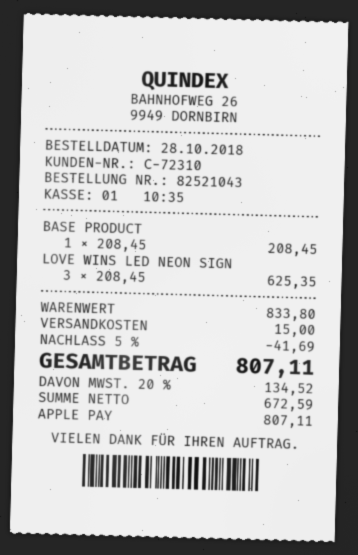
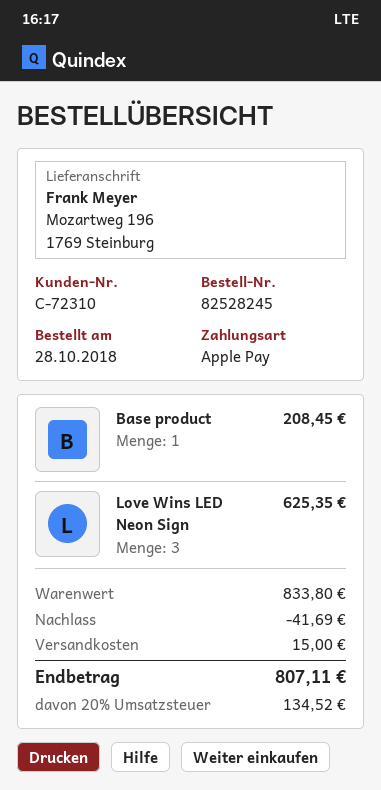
order number: 82521043 -> 82528245

